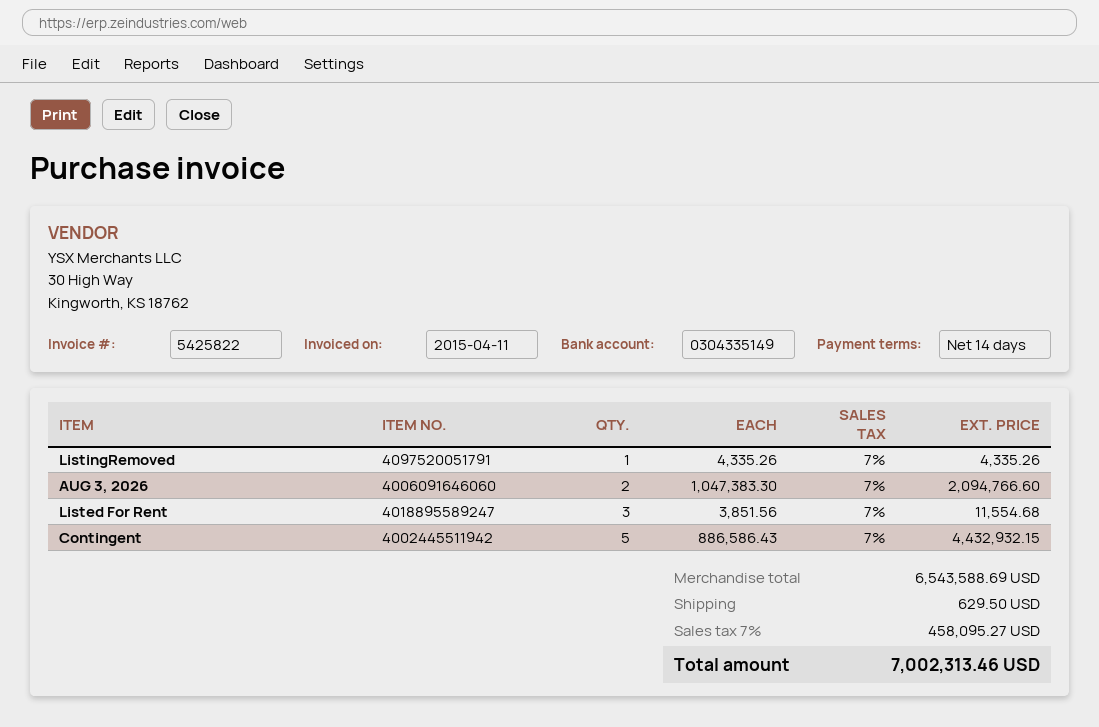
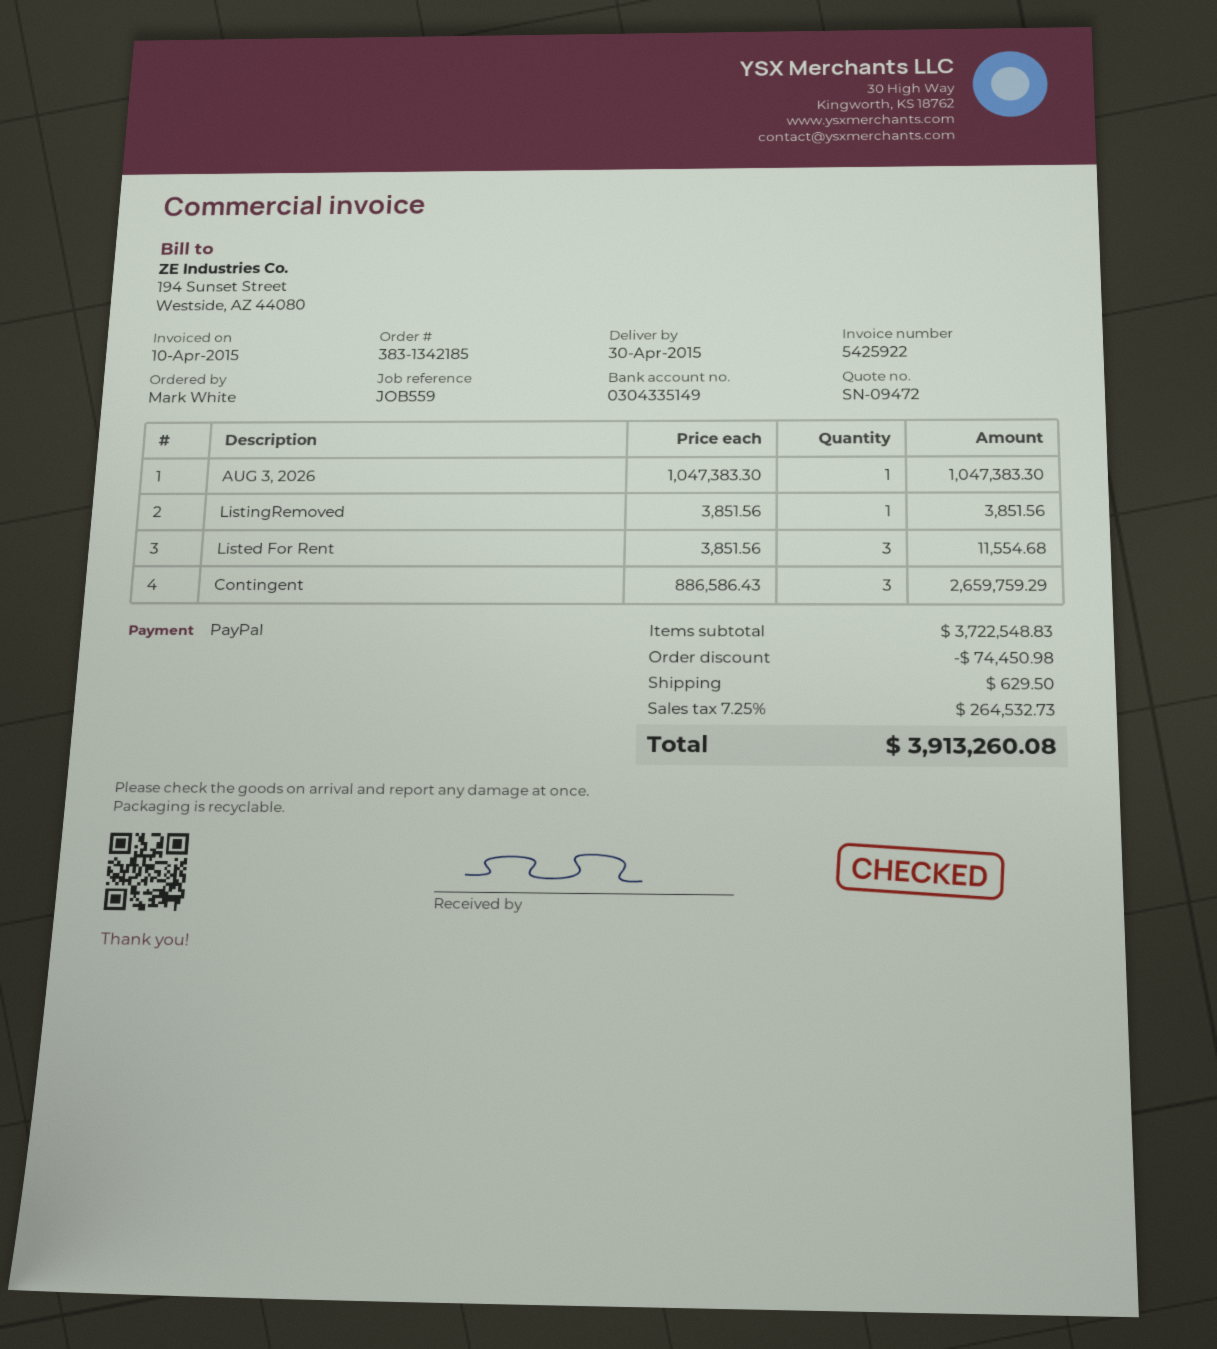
invoice number: 5425822 -> 5425922
invoice date: 2015-04-11 -> 2015-04-10
ListingRemoved: 1 x 4335.26 = 4335.26 -> 1 x 3851.56 = 3851.56
AUG 3, 2026: 2 x 1047383.30 = 2094766.60 -> 1 x 1047383.30 = 1047383.30
Contingent: 5 x 886586.43 = 4432932.15 -> 3 x 886586.43 = 2659759.29
subtotal: 6543588.69 -> 3722548.83
discount: none -> 74450.98
tax: 7% = 458095.27 -> 7.25% = 264532.73
total: 7002313.46 -> 3913260.08

